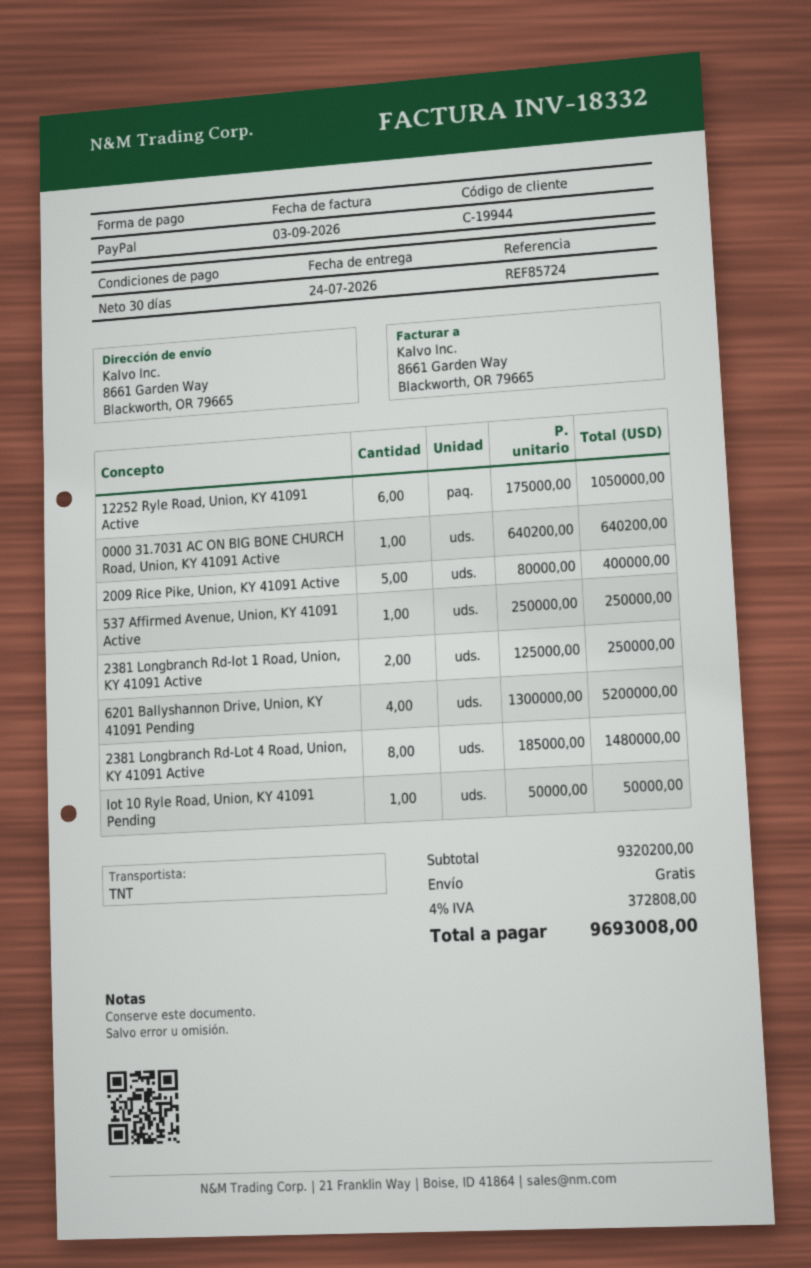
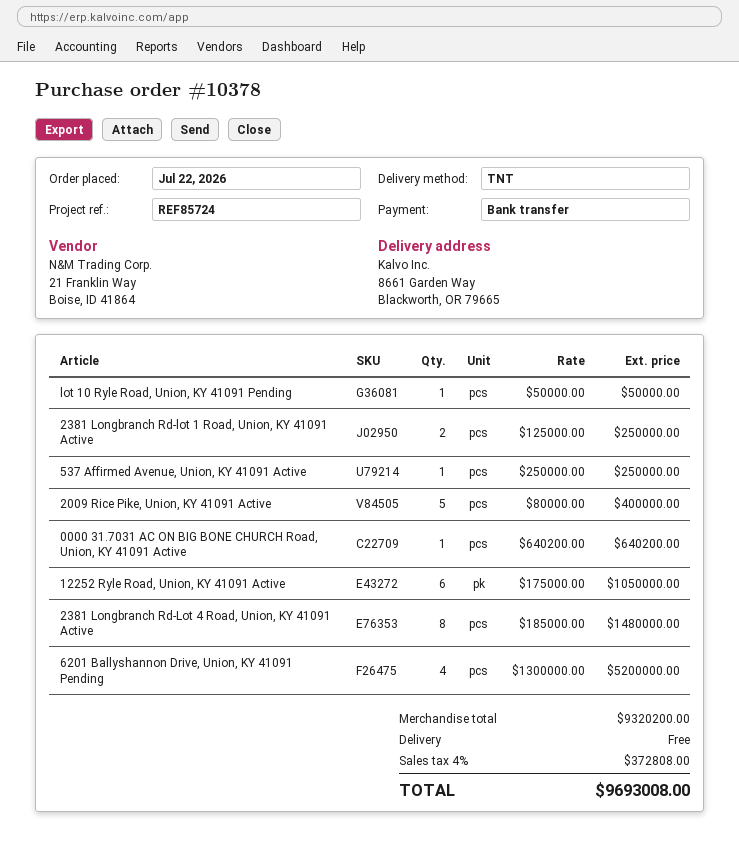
payment method: PayPal -> bank transfer

